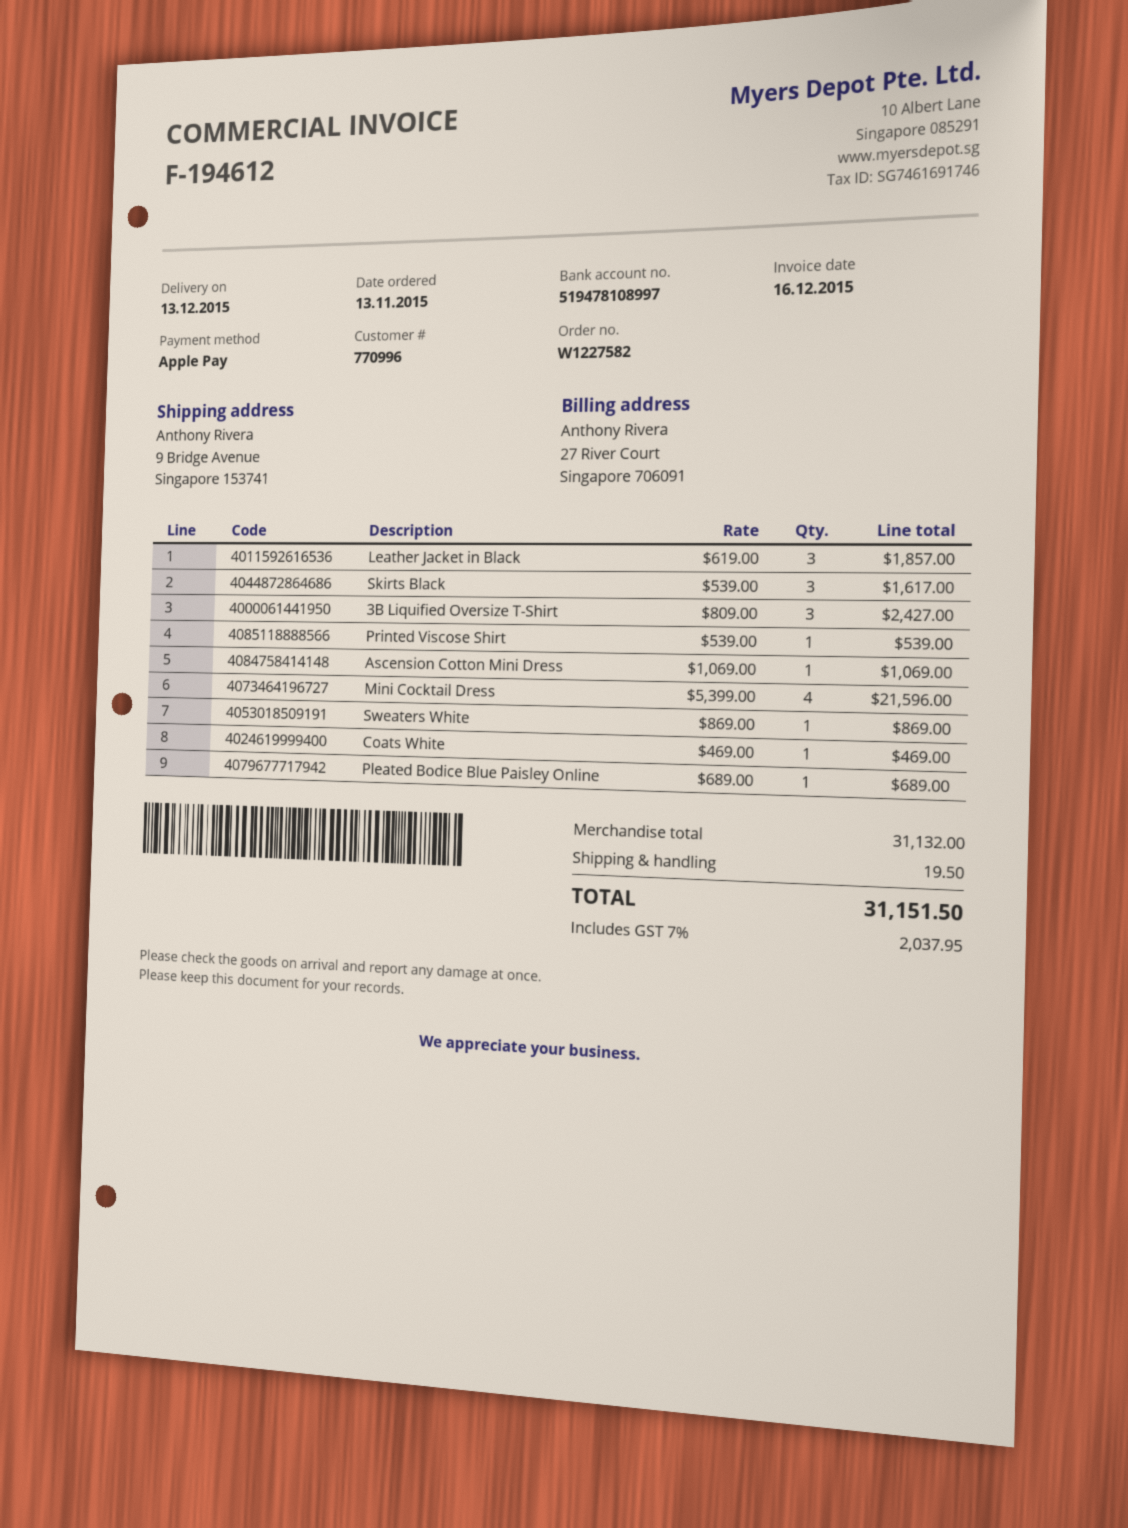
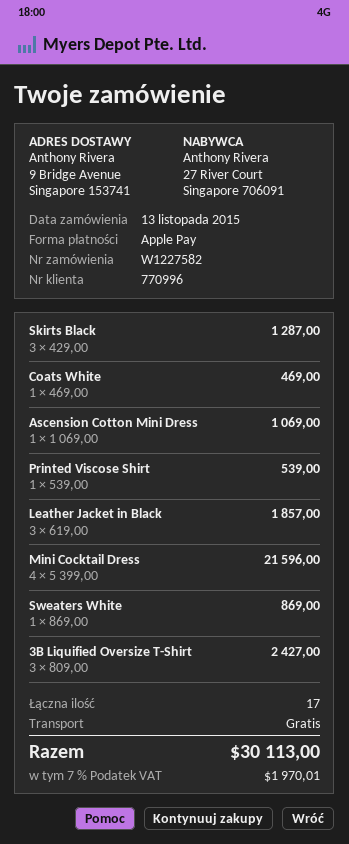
Skirts Black: 3 x 539.00 = 1617.00 -> 3 x 429.00 = 1287.00
Pleated Bodice Blue Paisley Online: 1 x 689.00 = 689.00 -> none
shipping: 19.50 -> 0.00
tax: 7% = 2037.95 -> 7% = 1970.01
total: 31151.50 -> 30113.00

